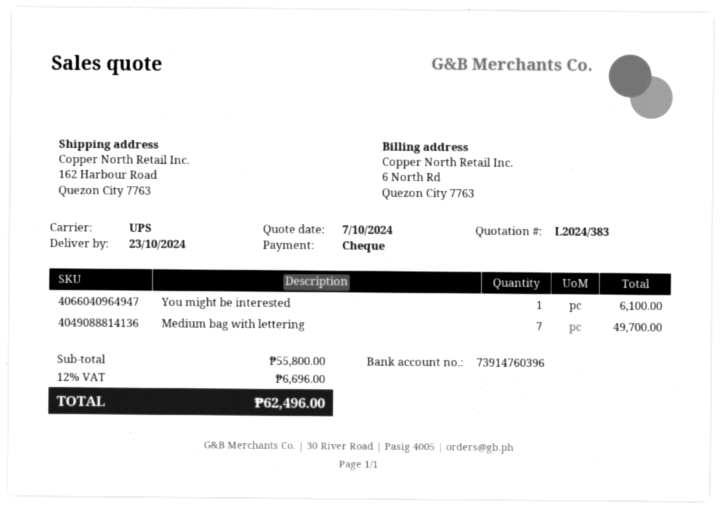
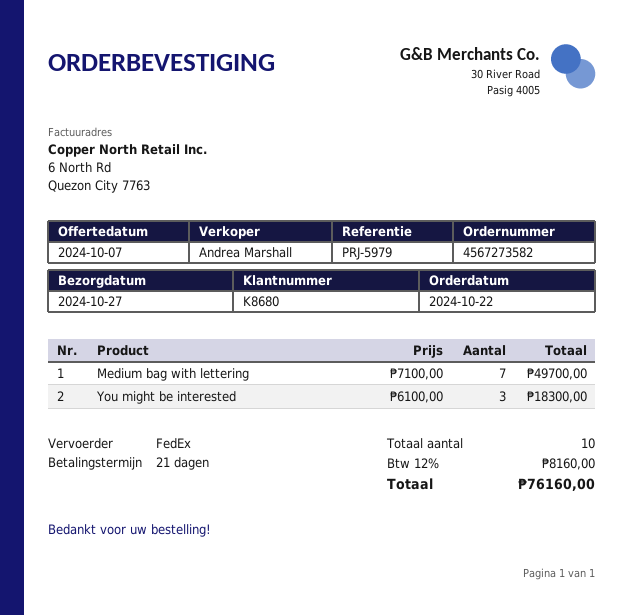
delivery date: 2024-10-23 -> 2024-10-27
shipping method: UPS -> FedEx
You might be interested: 1 for 6100.00 -> 3 for 18300.00
tax: 12% = 6696.00 -> 12% = 8160.00
total: 62496.00 -> 76160.00

